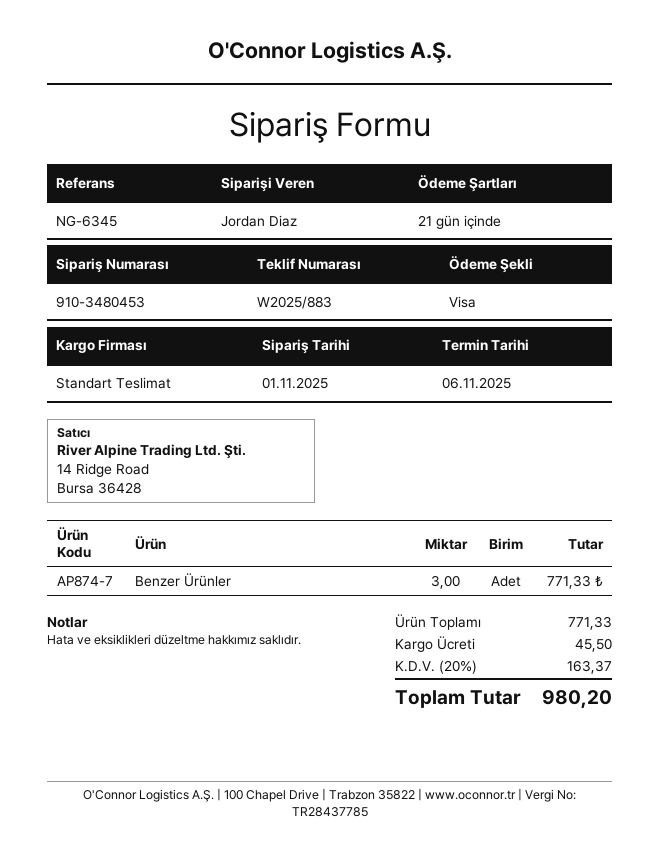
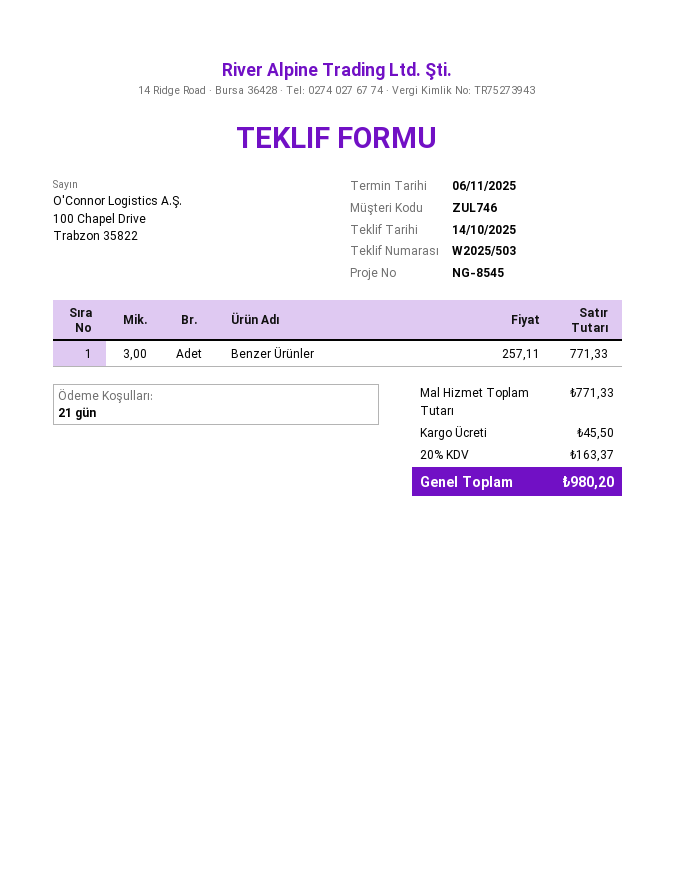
quote number: W2025/883 -> W2025/503
reference: NG-6345 -> NG-8545

